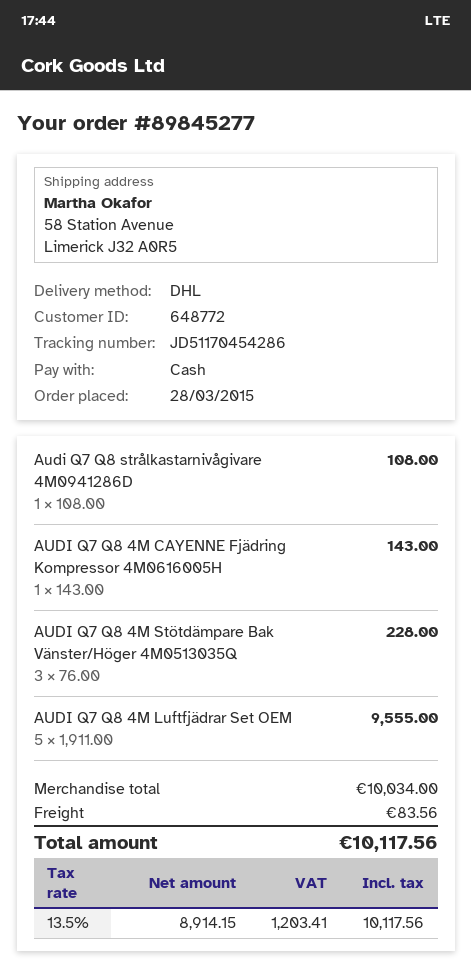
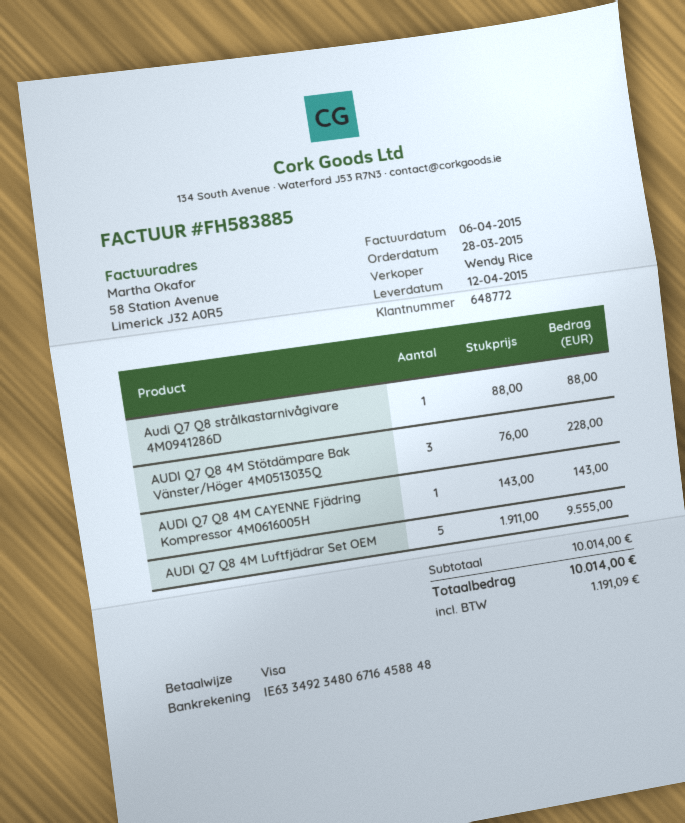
payment method: cash -> Visa
Audi Q7 Q8 strålkastarnivågivare 4M0941286D: 1 x 108.00 = 108.00 -> 1 x 88.00 = 88.00
subtotal: 10034.00 -> 10014.00
shipping: 83.56 -> none
tax: 1203.41 -> 1191.09
total: 10117.56 -> 10014.00

